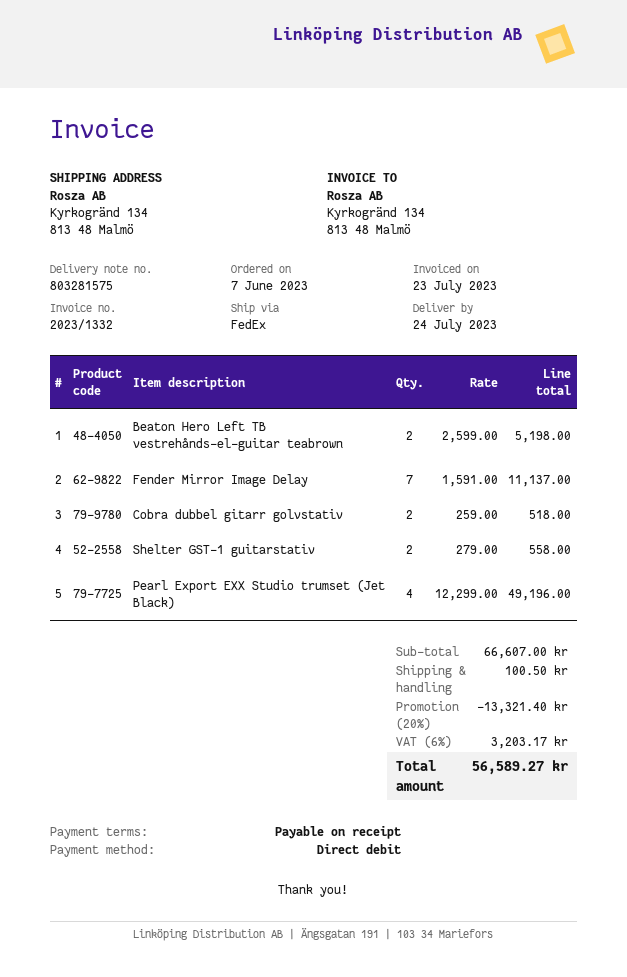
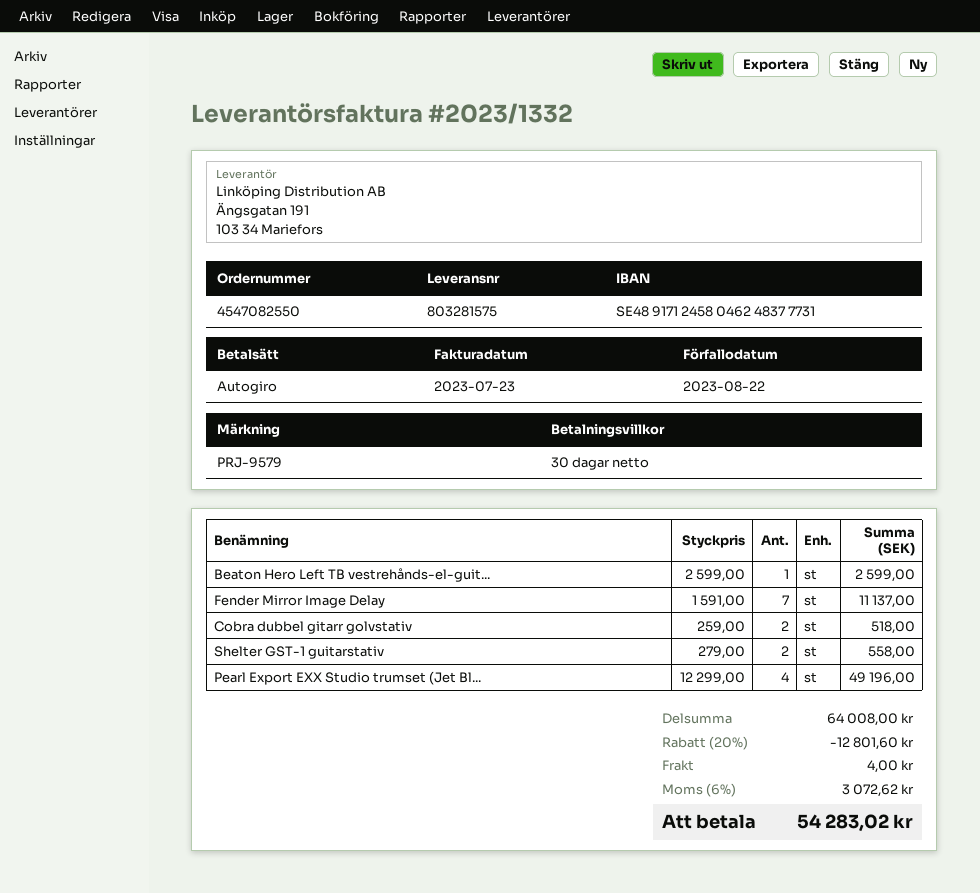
payment terms: on receipt -> 30 days
Beaton Hero Left TB vestrehånds-el-guitar teabrown: 2 x 2599.00 = 5198.00 -> 1 x 2599.00 = 2599.00
subtotal: 66607.00 -> 64008.00
discount: 20% = 13321.40 -> 20% = 12801.60
shipping: 100.50 -> 4.00
tax: 6% = 3203.17 -> 6% = 3072.62
total: 56589.27 -> 54283.02

